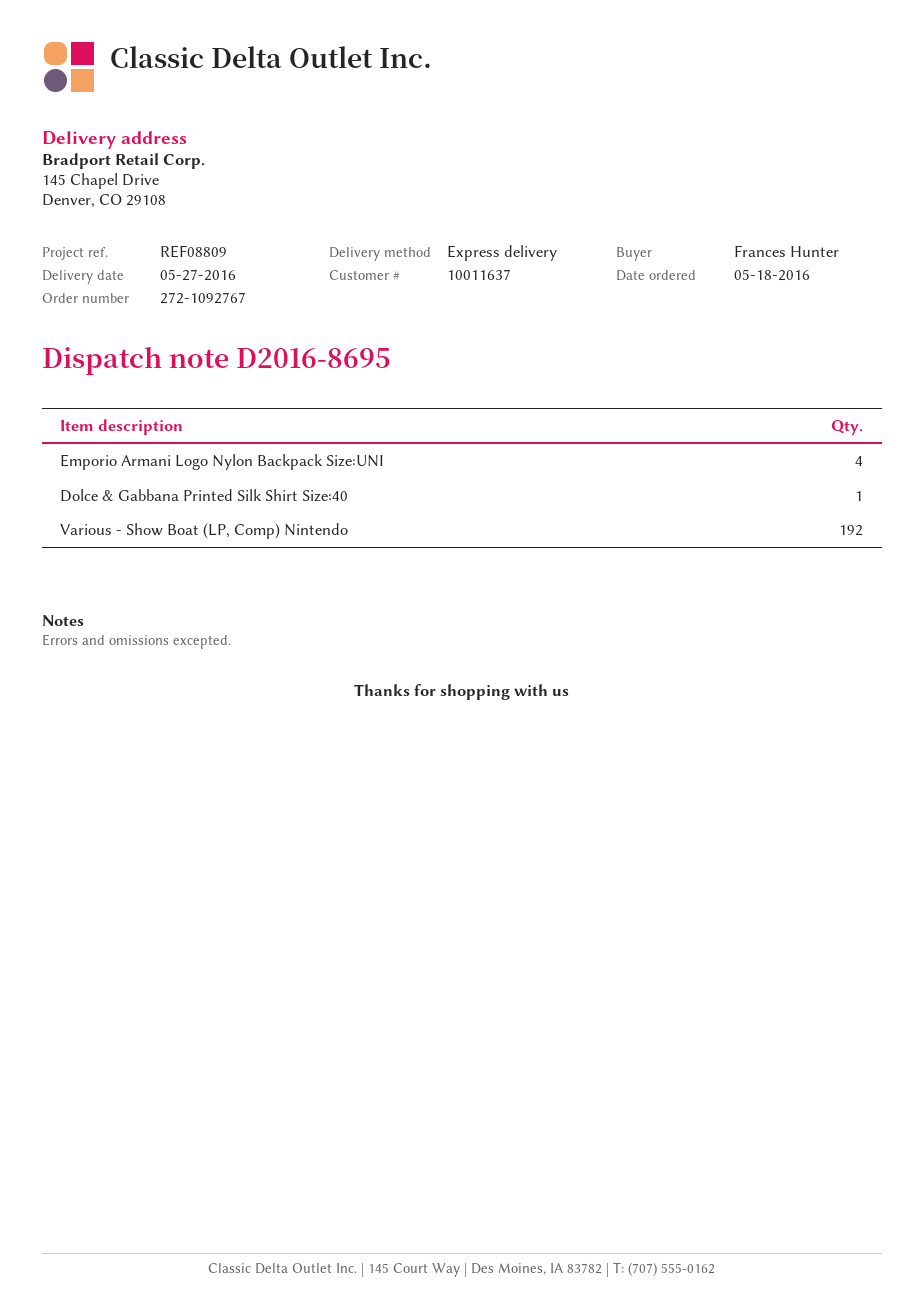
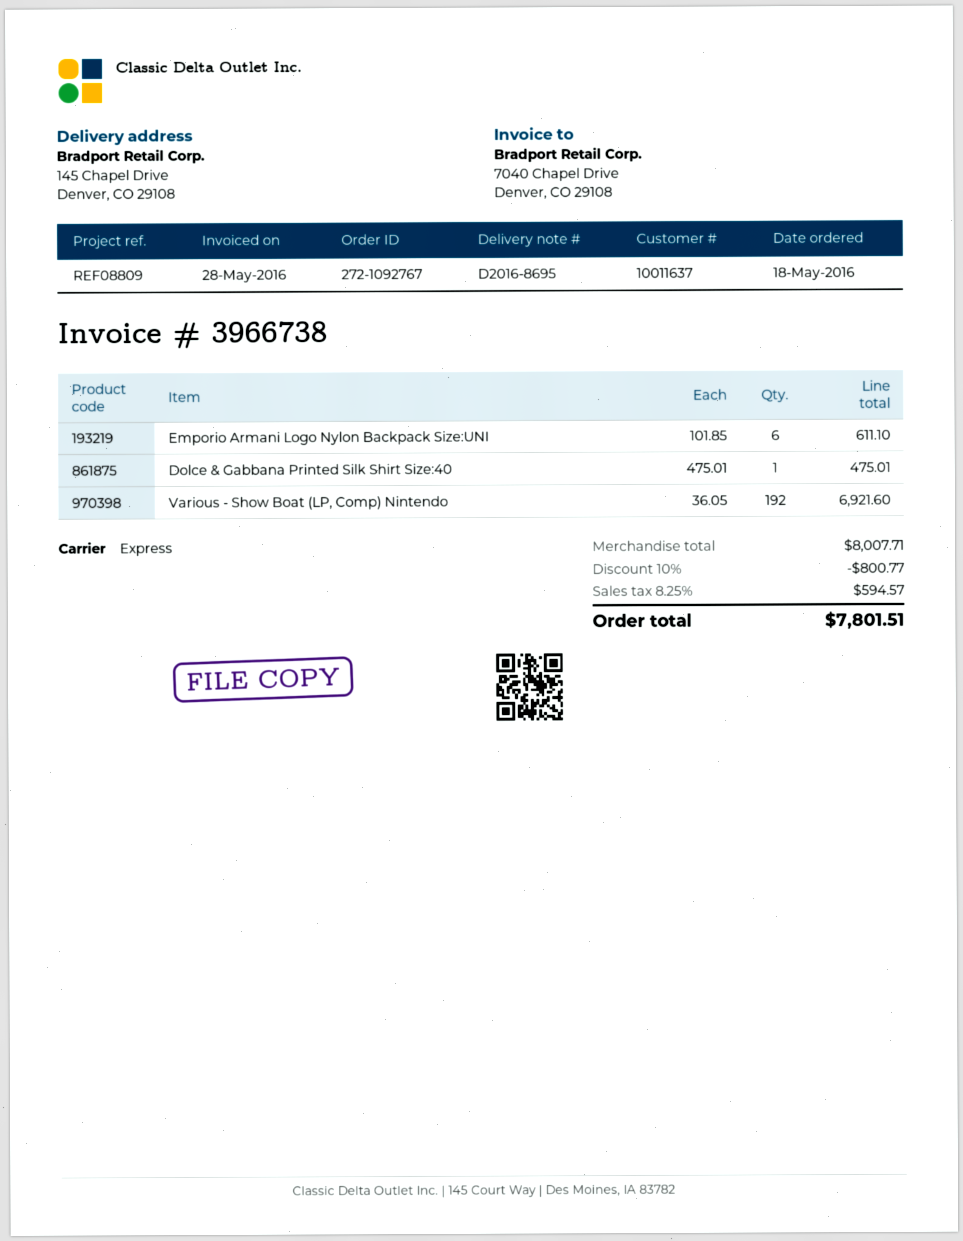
Emporio Armani Logo Nylon Backpack Size:UNI: 4 -> 6

